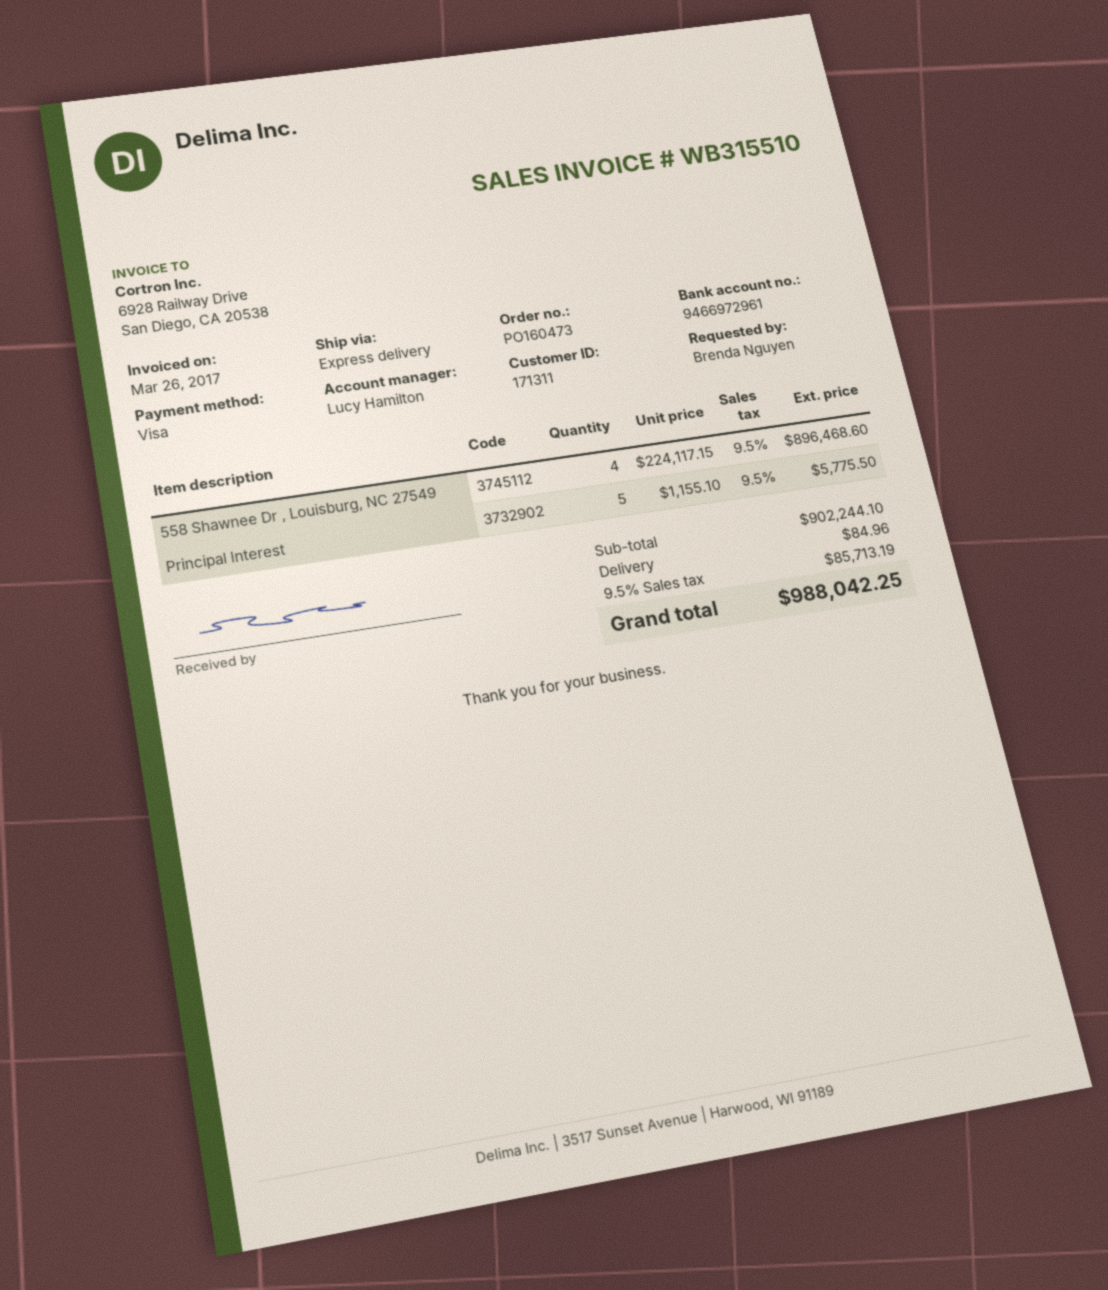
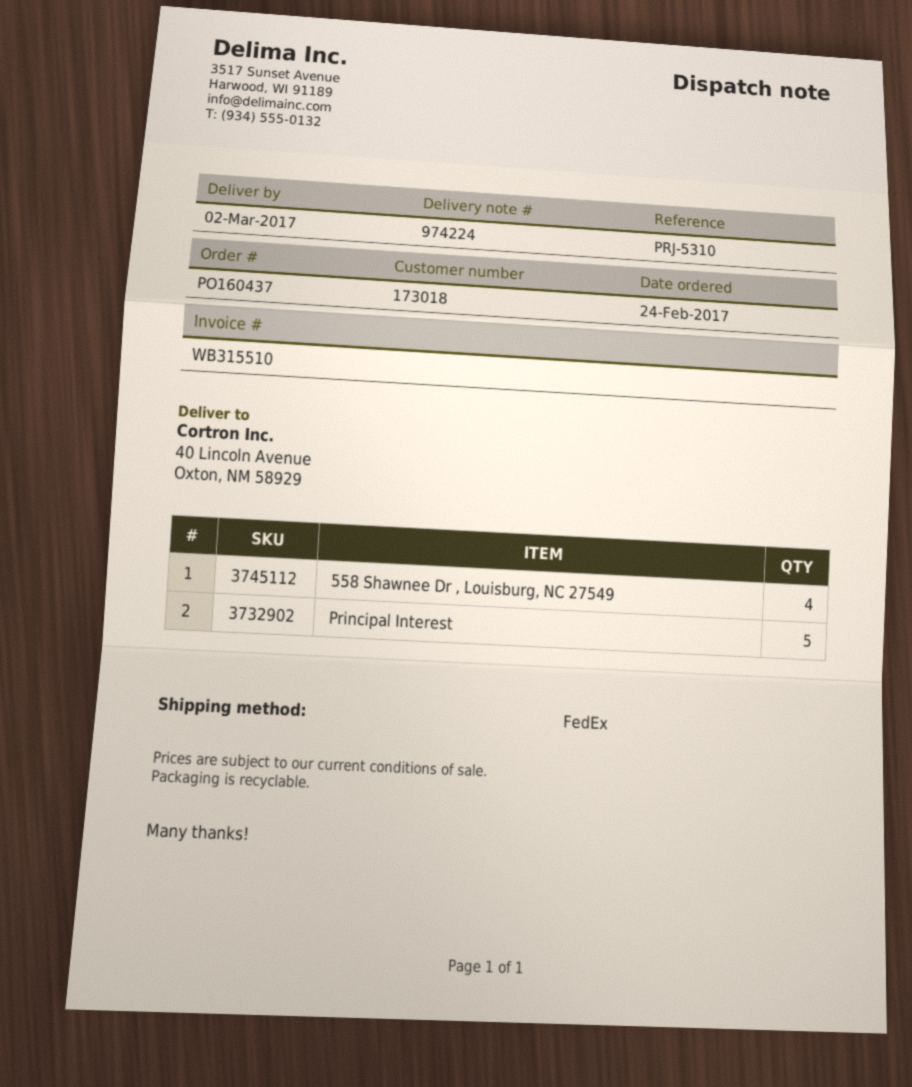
order number: PO160473 -> PO160437
customer number: 171311 -> 173018
shipping method: express -> FedEx

